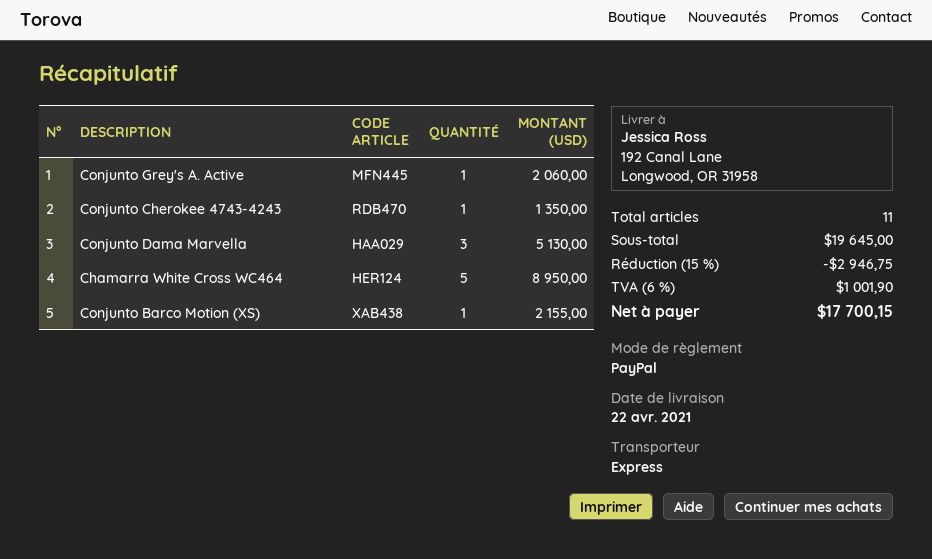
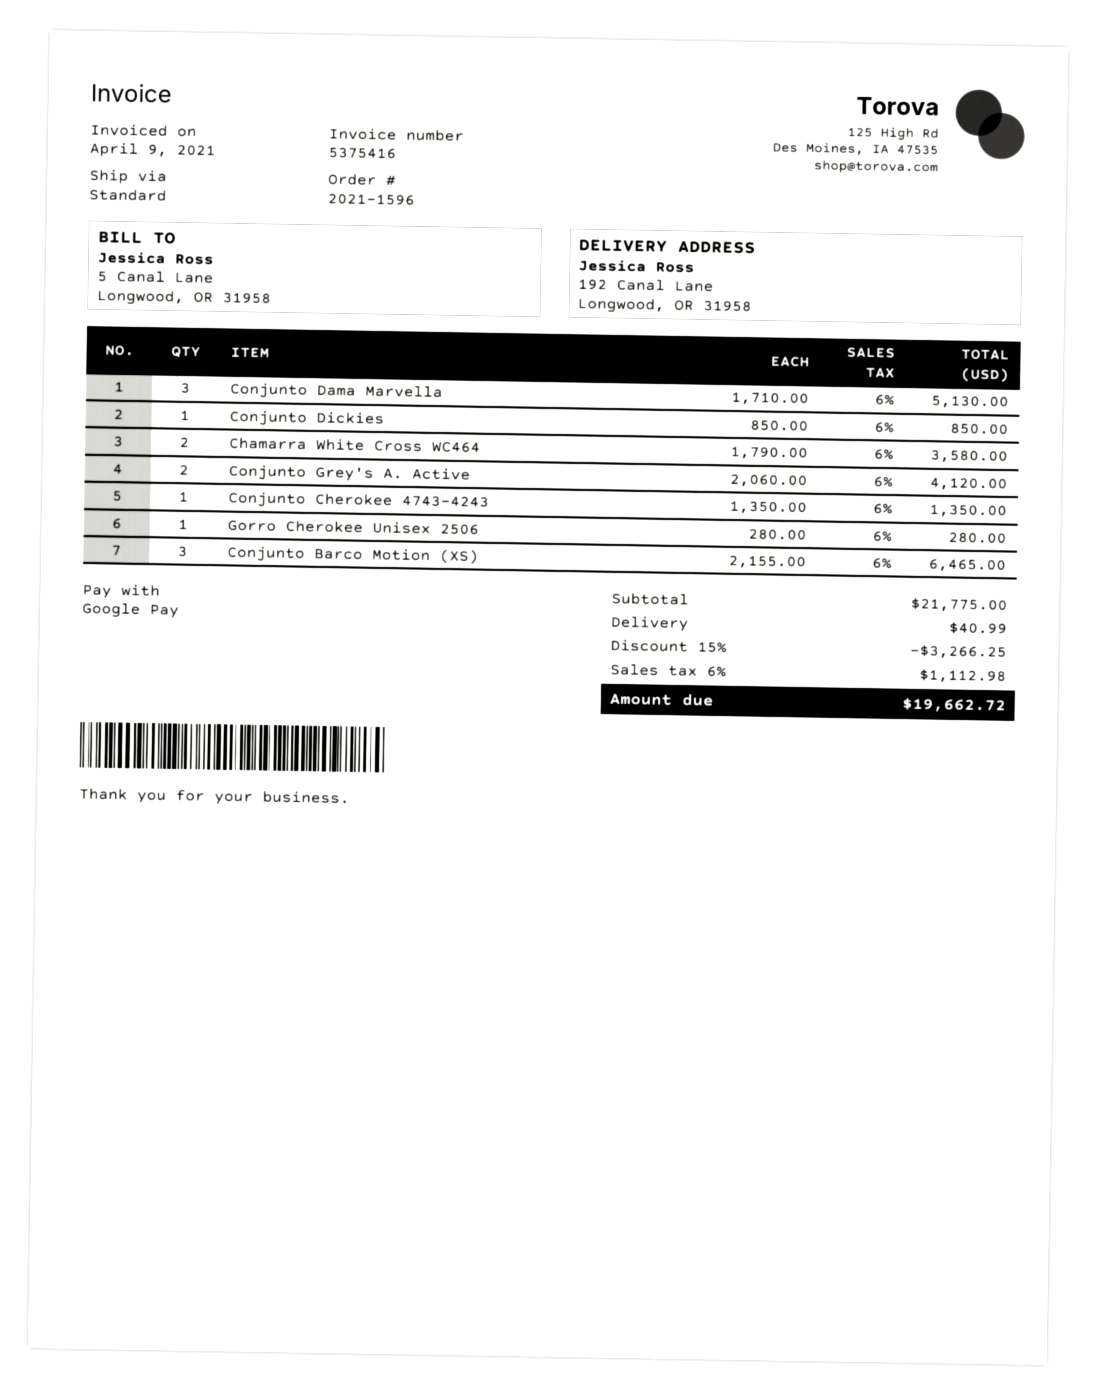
payment method: PayPal -> Google Pay
shipping method: express -> standard
Conjunto Grey's A. Active: 1 for 2060.00 -> 2 for 4120.00
Chamarra White Cross WC464: 5 for 8950.00 -> 2 for 3580.00
Conjunto Barco Motion (XS): 1 for 2155.00 -> 3 for 6465.00
Conjunto Dickies: none -> 1 for 850.00
Gorro Cherokee Unisex 2506: none -> 1 for 280.00
subtotal: 19645.00 -> 21775.00
discount: 15% = 2946.75 -> 15% = 3266.25
shipping: none -> 40.99
tax: 6% = 1001.90 -> 6% = 1112.98
total: 17700.15 -> 19662.72

